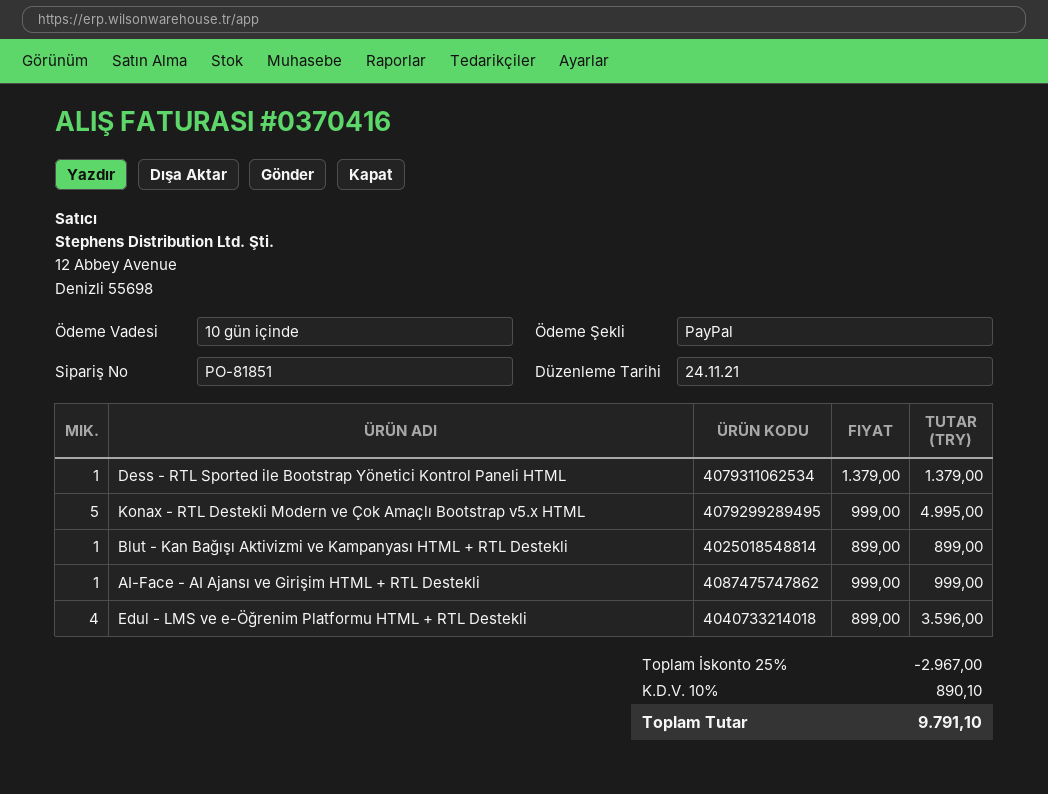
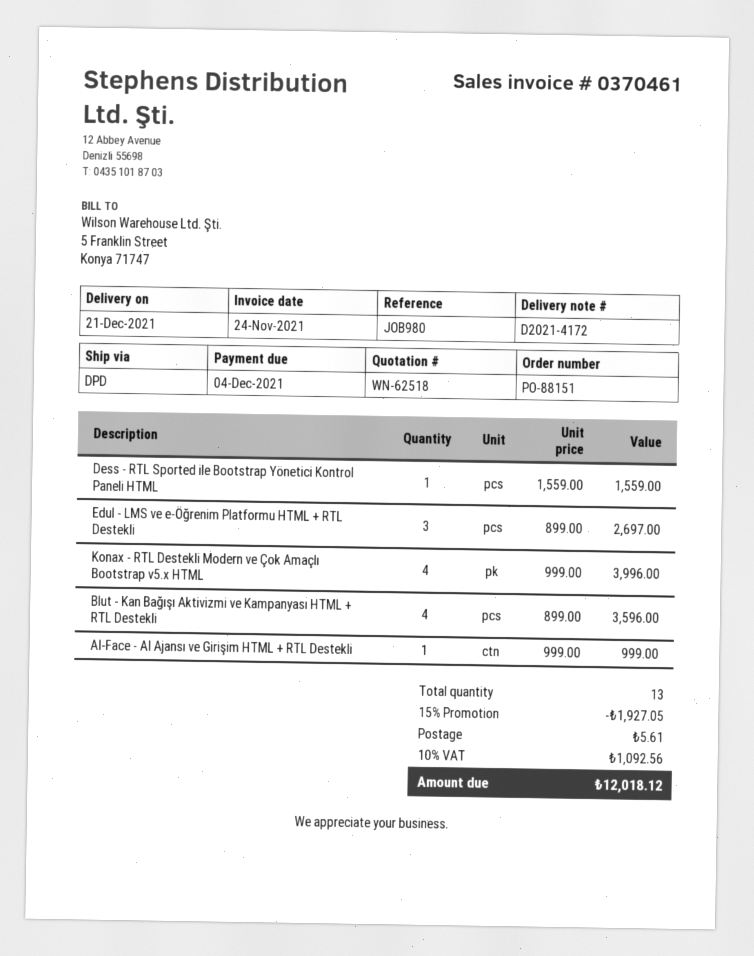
order number: PO-81851 -> PO-88151
invoice number: 0370416 -> 0370461
Dess - RTL Sported ile Bootstrap Yönetici Kontrol Paneli HTML: 1 x 1379.00 = 1379.00 -> 1 x 1559.00 = 1559.00
Konax - RTL Destekli Modern ve Çok Amaçlı Bootstrap v5.x HTML: 5 x 999.00 = 4995.00 -> 4 x 999.00 = 3996.00
Blut - Kan Bağışı Aktivizmi ve Kampanyası HTML + RTL Destekli: 1 x 899.00 = 899.00 -> 4 x 899.00 = 3596.00
Edul - LMS ve e-Öğrenim Platformu HTML + RTL Destekli: 4 x 899.00 = 3596.00 -> 3 x 899.00 = 2697.00
discount: 25% = 2967.00 -> 15% = 1927.05
shipping: none -> 5.61
tax: 10% = 890.10 -> 10% = 1092.56
total: 9791.10 -> 12018.12

